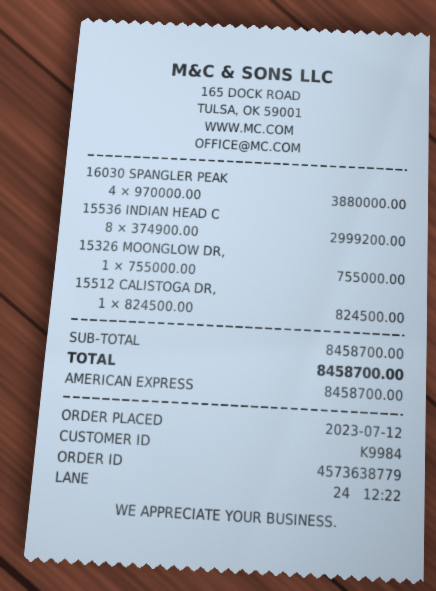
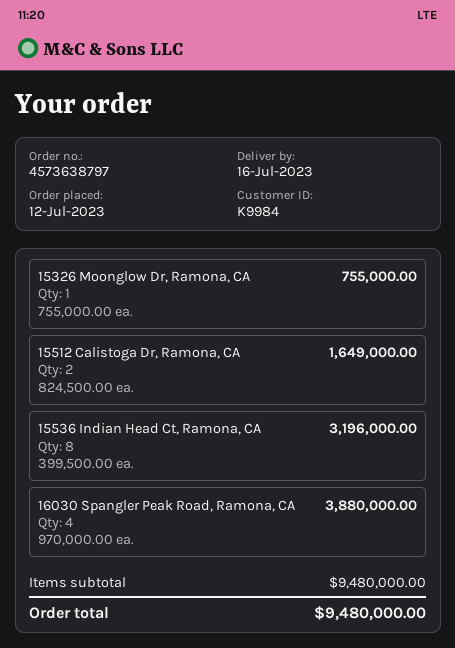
order number: 4573638779 -> 4573638797
15536 INDIAN HEAD C: 8 x 374900.00 = 2999200.00 -> 8 x 399500.00 = 3196000.00
15512 CALISTOGA DR,: 1 x 824500.00 = 824500.00 -> 2 x 824500.00 = 1649000.00
subtotal: 8458700.00 -> 9480000.00
total: 8458700.00 -> 9480000.00

